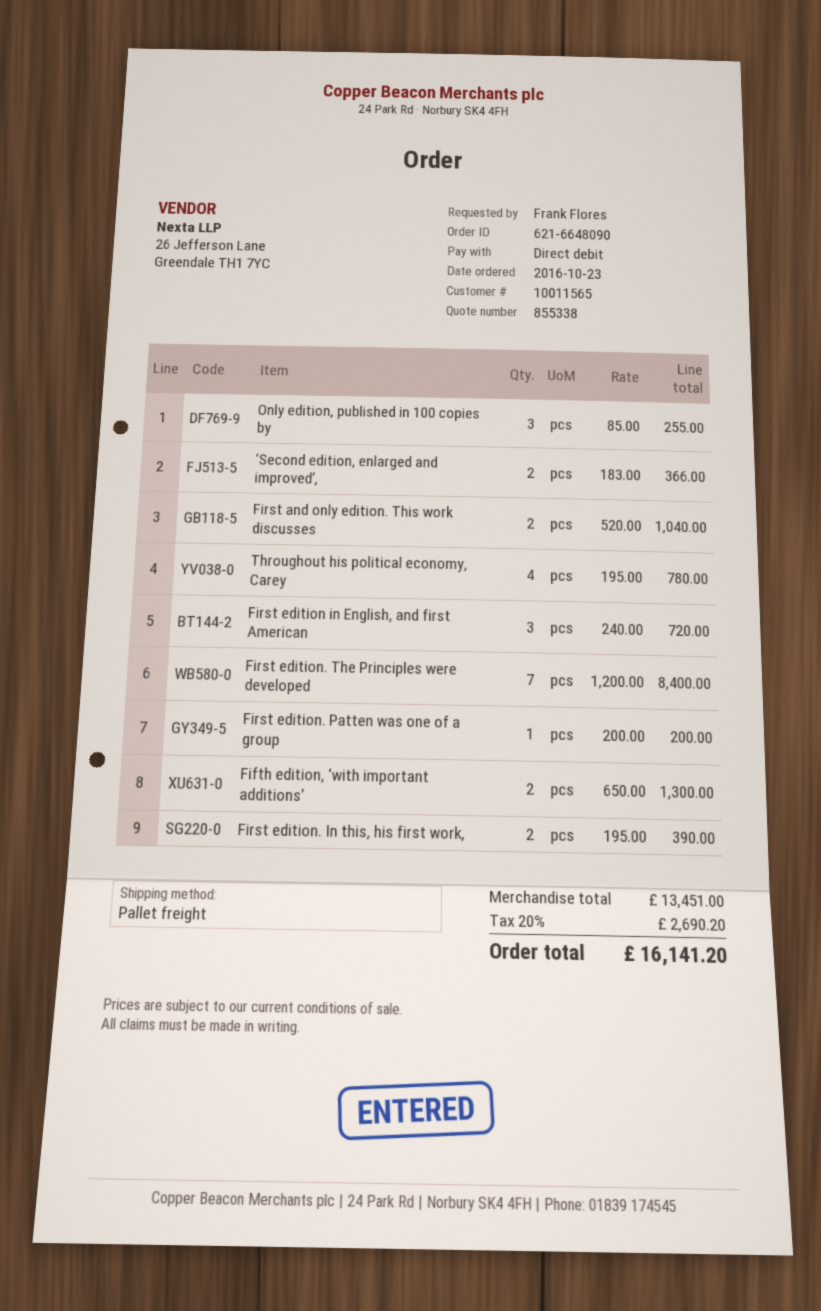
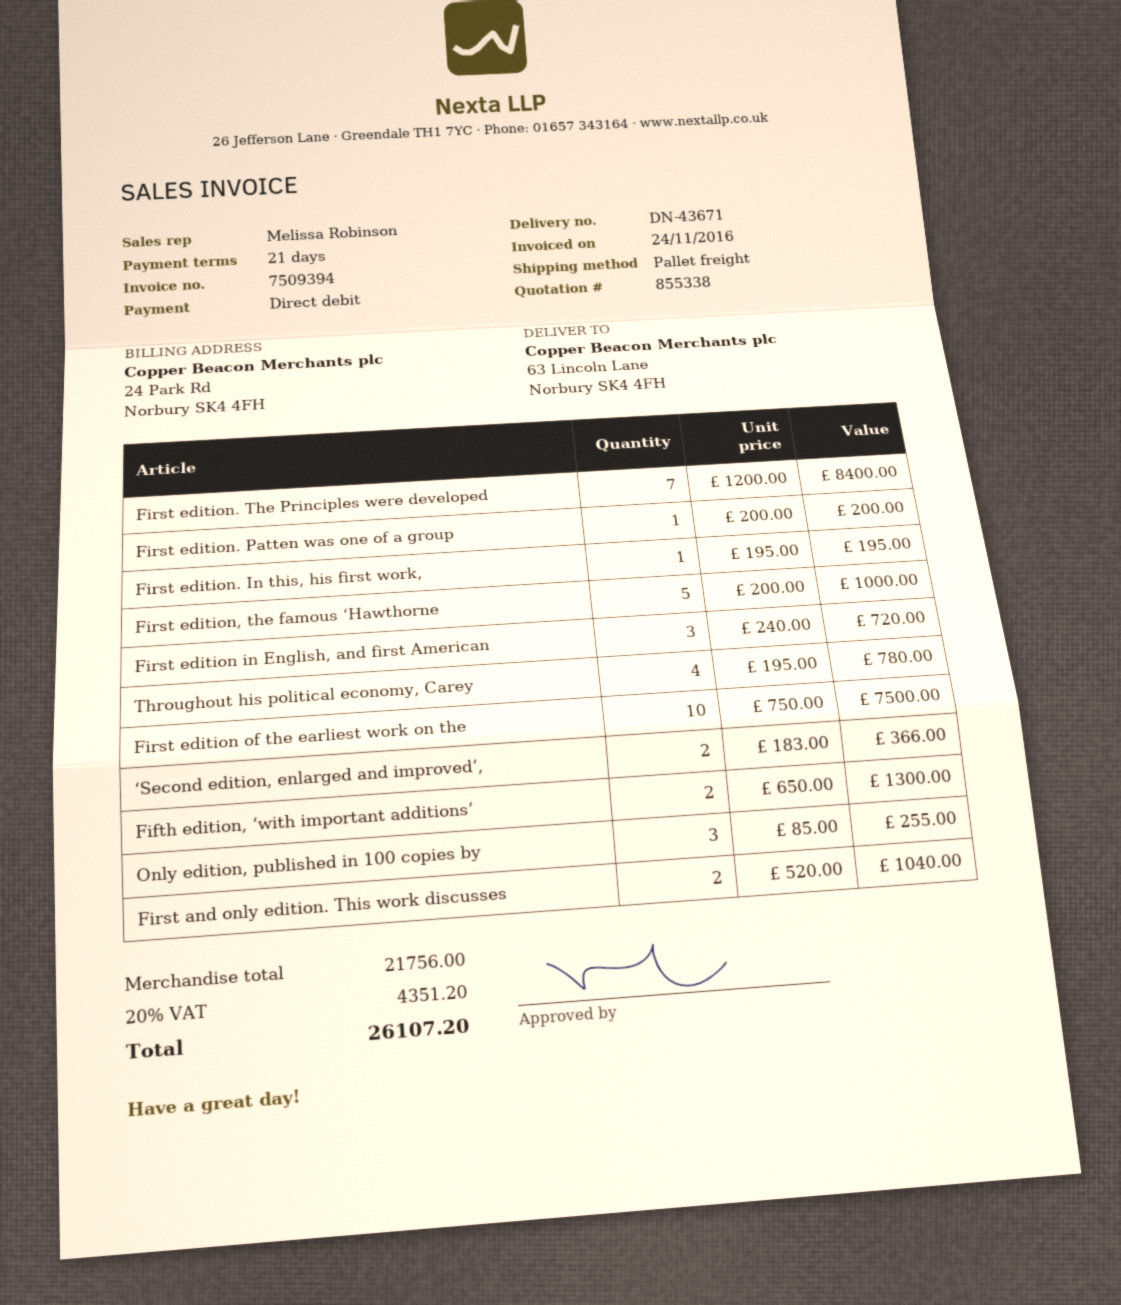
First edition. In this, his first work,: 2 x 195.00 = 390.00 -> 1 x 195.00 = 195.00
First edition, the famous ‘Hawthorne: none -> 5 x 200.00 = 1000.00
First edition of the earliest work on the: none -> 10 x 750.00 = 7500.00
subtotal: 13451.00 -> 21756.00
tax: 20% = 2690.20 -> 20% = 4351.20
total: 16141.20 -> 26107.20

